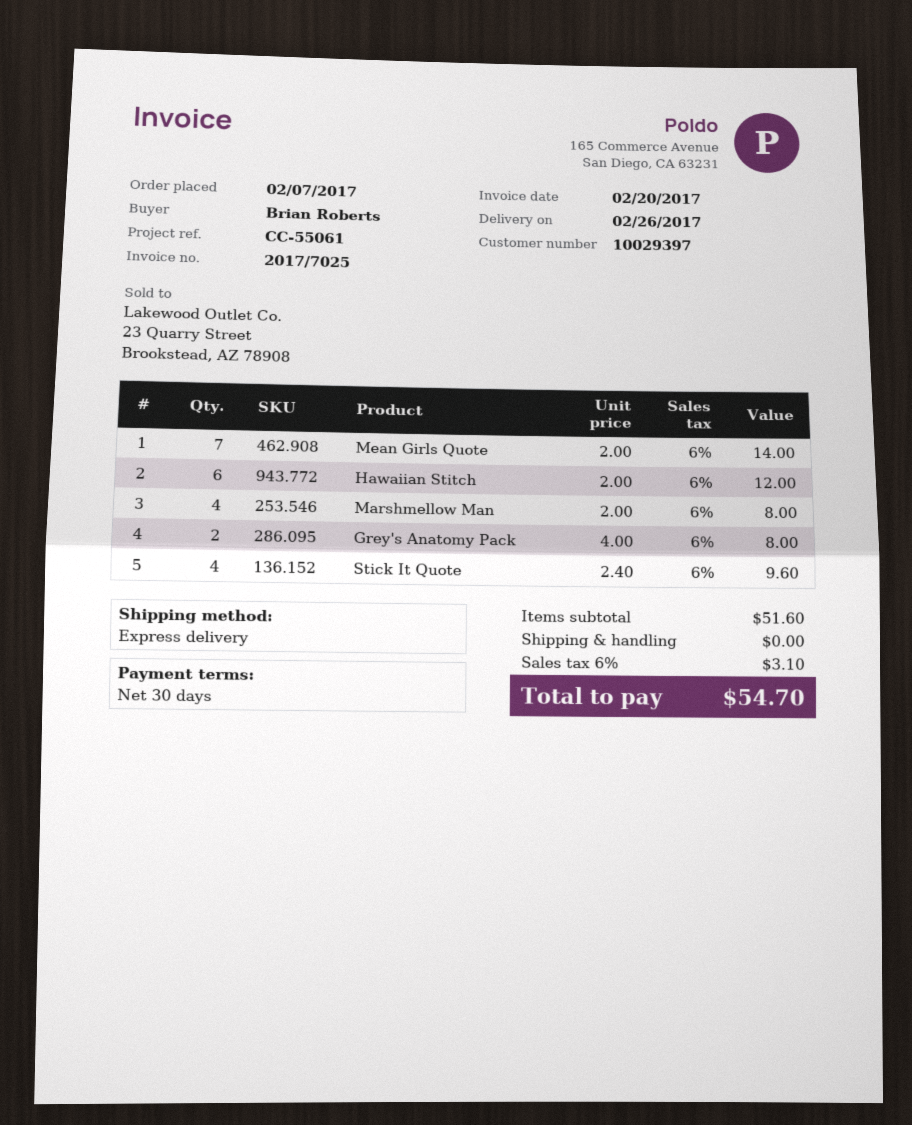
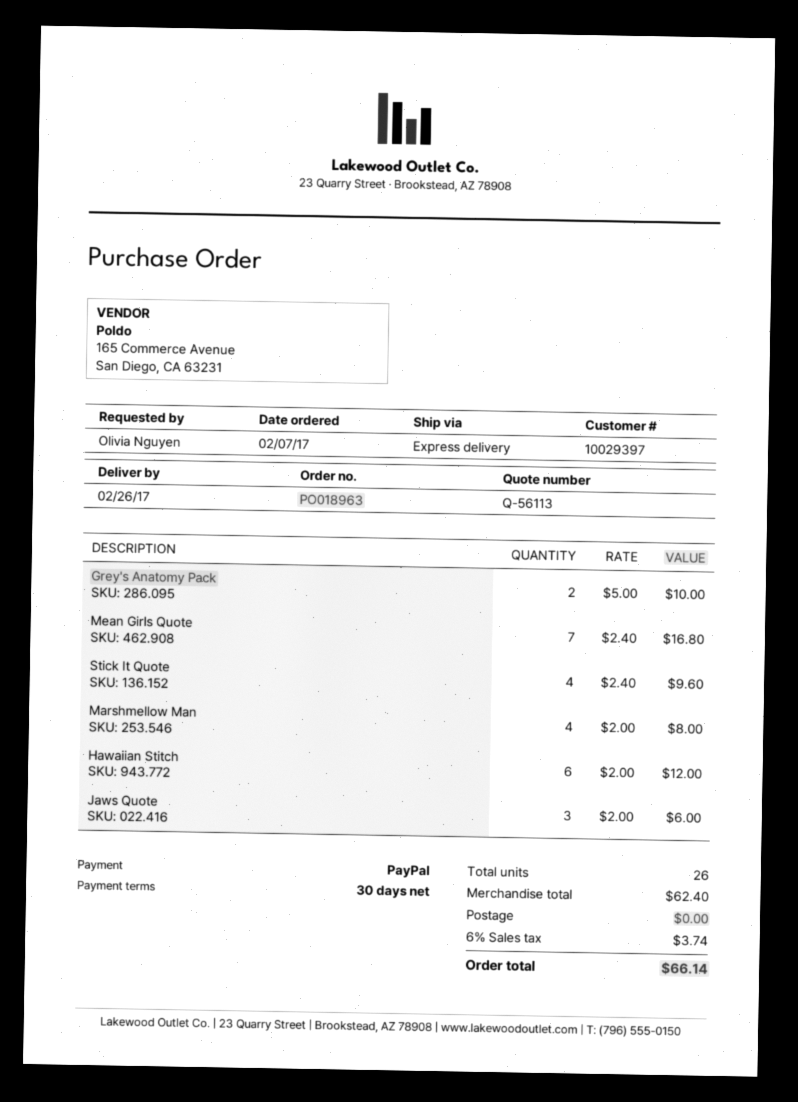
ordered by: Brian Roberts -> Olivia Nguyen
Mean Girls Quote: 7 x 2.00 = 14.00 -> 7 x 2.40 = 16.80
Grey's Anatomy Pack: 2 x 4.00 = 8.00 -> 2 x 5.00 = 10.00
Jaws Quote: none -> 3 x 2.00 = 6.00
subtotal: 51.60 -> 62.40
tax: 6% = 3.10 -> 6% = 3.74
total: 54.70 -> 66.14

